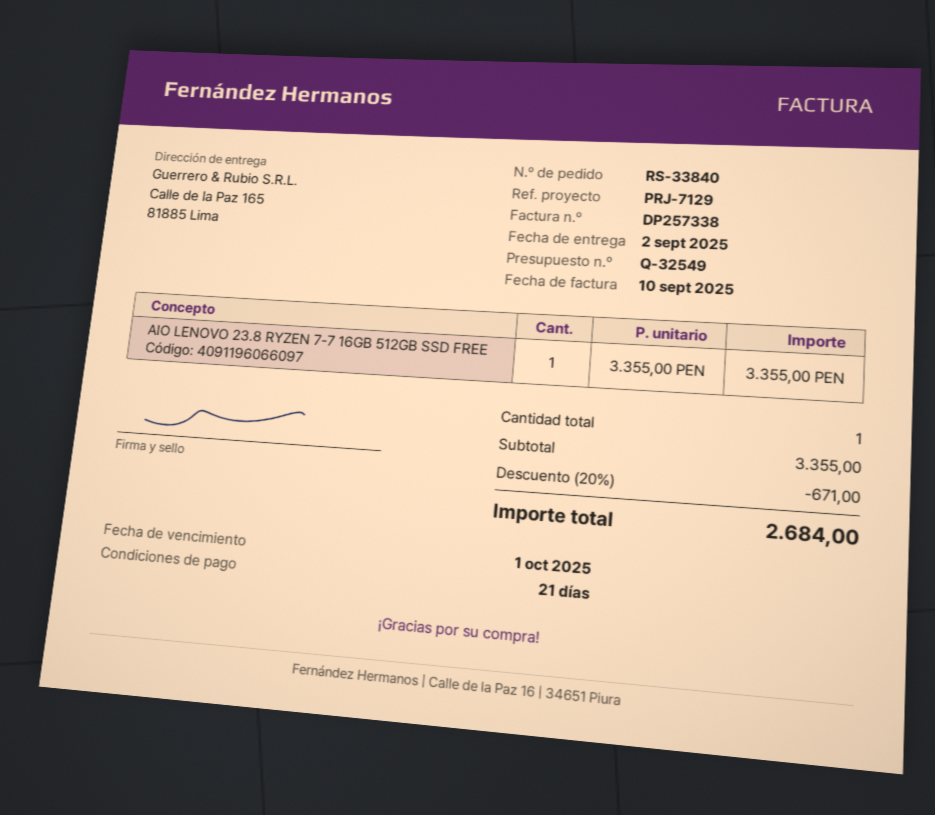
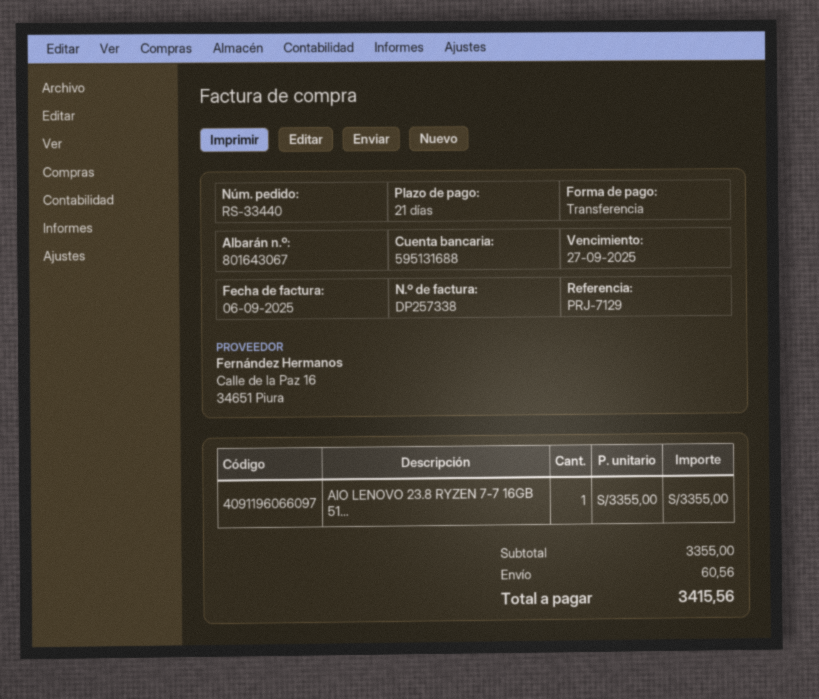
order number: RS-33840 -> RS-33440
invoice date: 2025-09-10 -> 2025-09-06
due date: 2025-10-01 -> 2025-09-27
discount: 20% = 671.00 -> none
shipping: none -> 60.56
total: 2684.00 -> 3415.56

